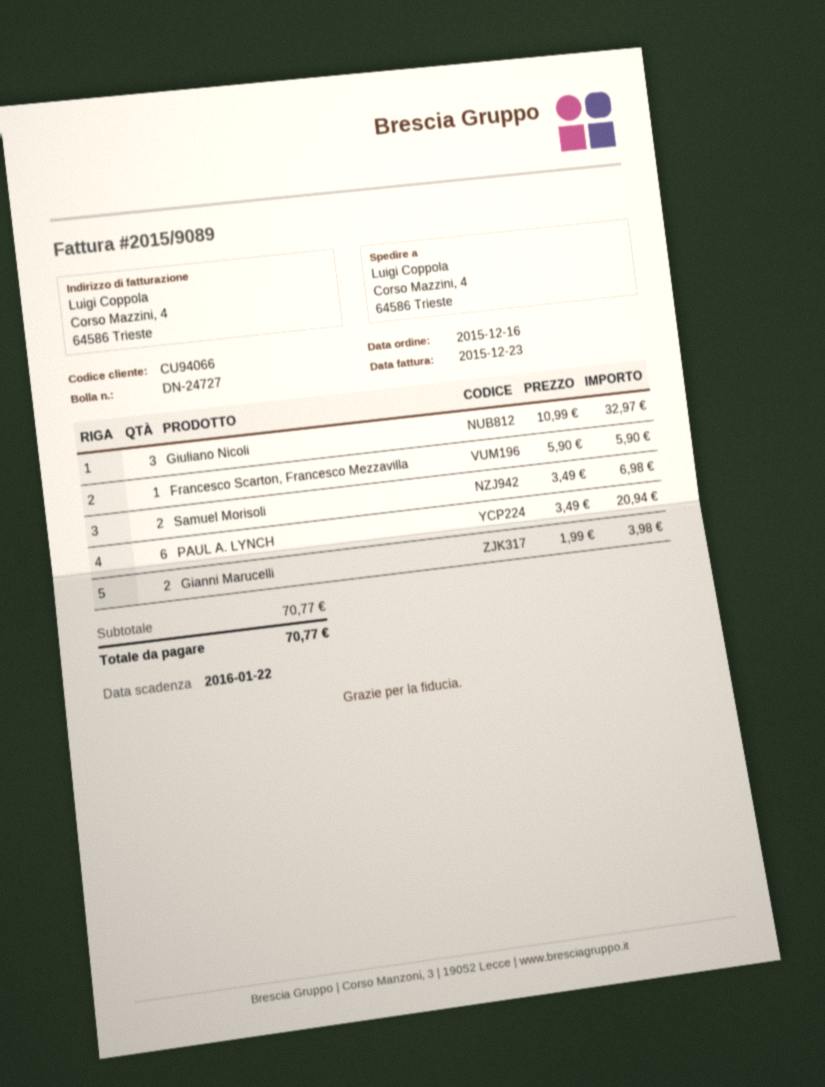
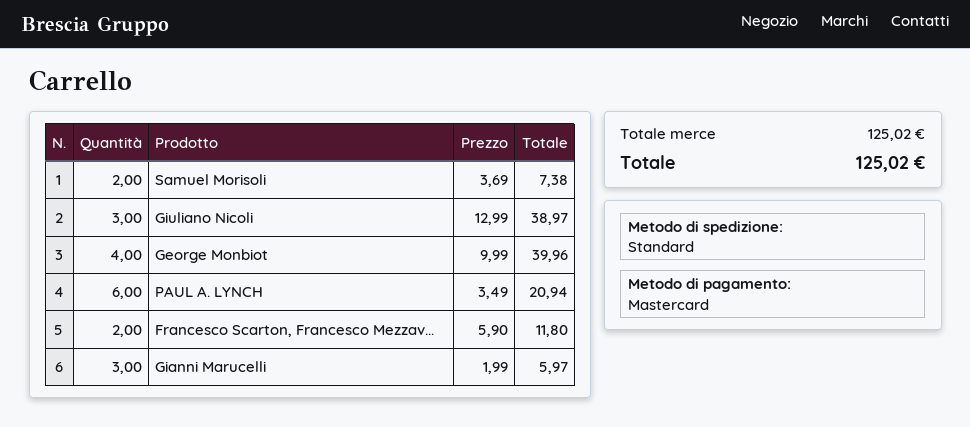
Giuliano Nicoli: 3 x 10.99 = 32.97 -> 3 x 12.99 = 38.97
Francesco Scarton, Francesco Mezzavilla: 1 x 5.90 = 5.90 -> 2 x 5.90 = 11.80
Samuel Morisoli: 2 x 3.49 = 6.98 -> 2 x 3.69 = 7.38
Gianni Marucelli: 2 x 1.99 = 3.98 -> 3 x 1.99 = 5.97
George Monbiot: none -> 4 x 9.99 = 39.96
subtotal: 70.77 -> 125.02
total: 70.77 -> 125.02

